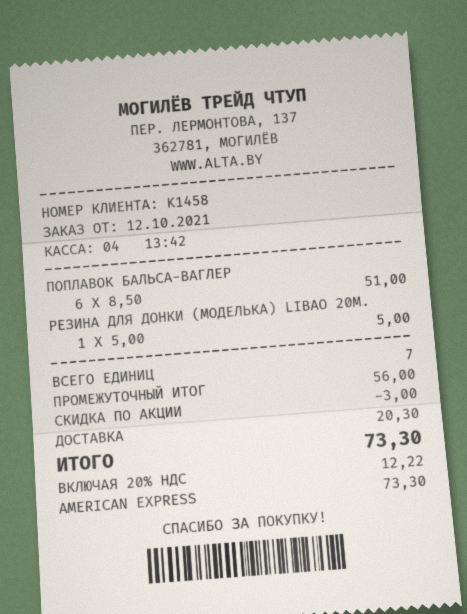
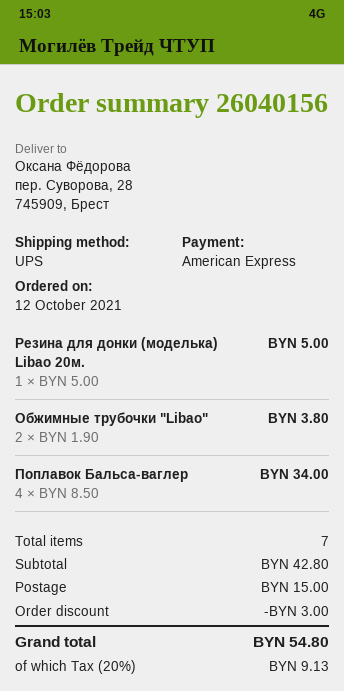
ПОПЛАВОК БАЛЬСА-ВАГЛЕР: 6 x 8.50 = 51.00 -> 4 x 8.50 = 34.00
Обжимные трубочки "Libao": none -> 2 x 1.90 = 3.80
subtotal: 56.00 -> 42.80
shipping: 20.30 -> 15.00
tax: 20% = 12.22 -> 20% = 9.13
total: 73.30 -> 54.80

